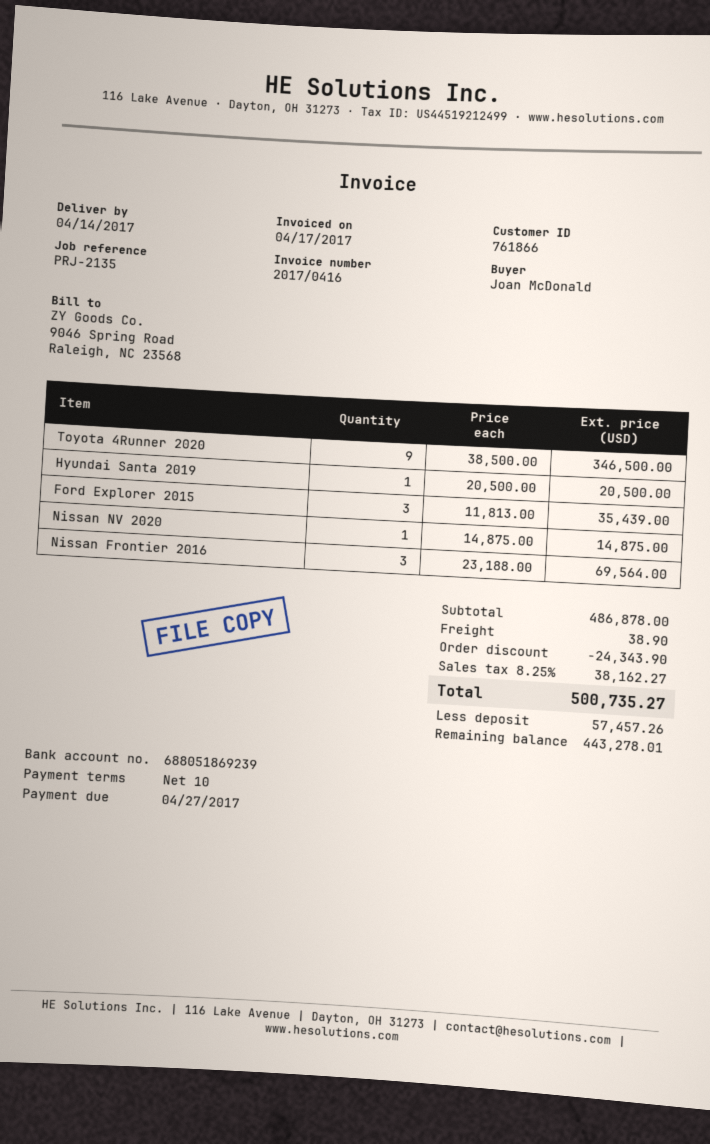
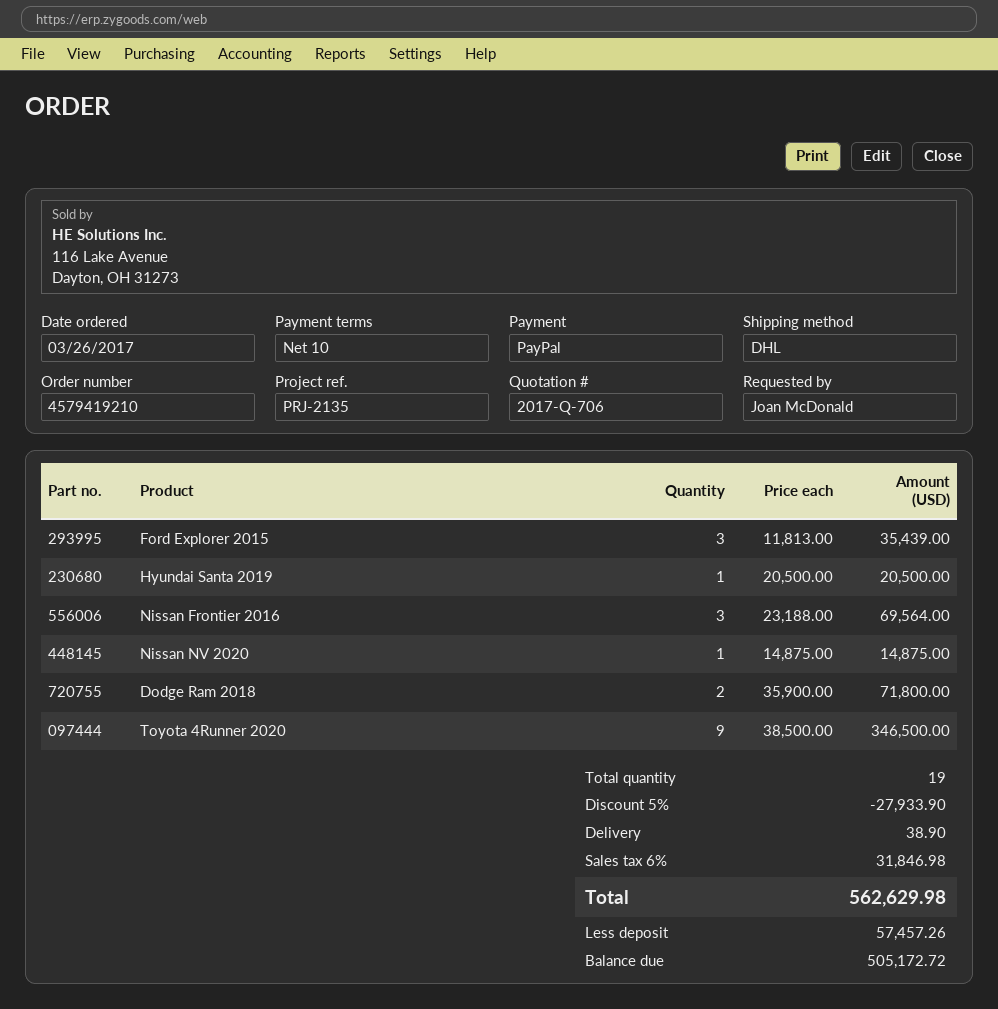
Dodge Ram 2018: none -> 2 x 35900.00 = 71800.00
discount: 24343.90 -> 27933.90
tax: 8.25% = 38162.27 -> 6% = 31846.98
total: 500735.27 -> 562629.98
balance: 443278.01 -> 505172.72

